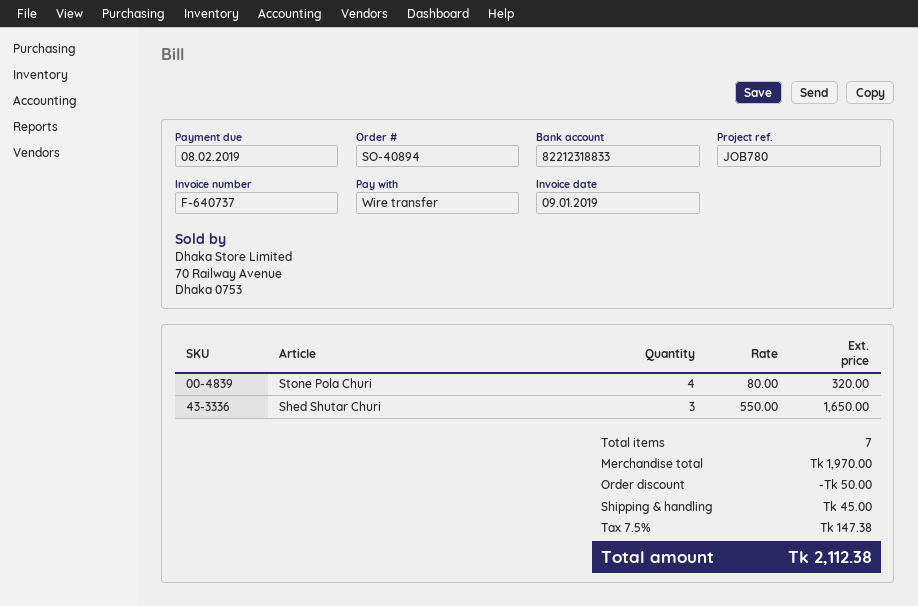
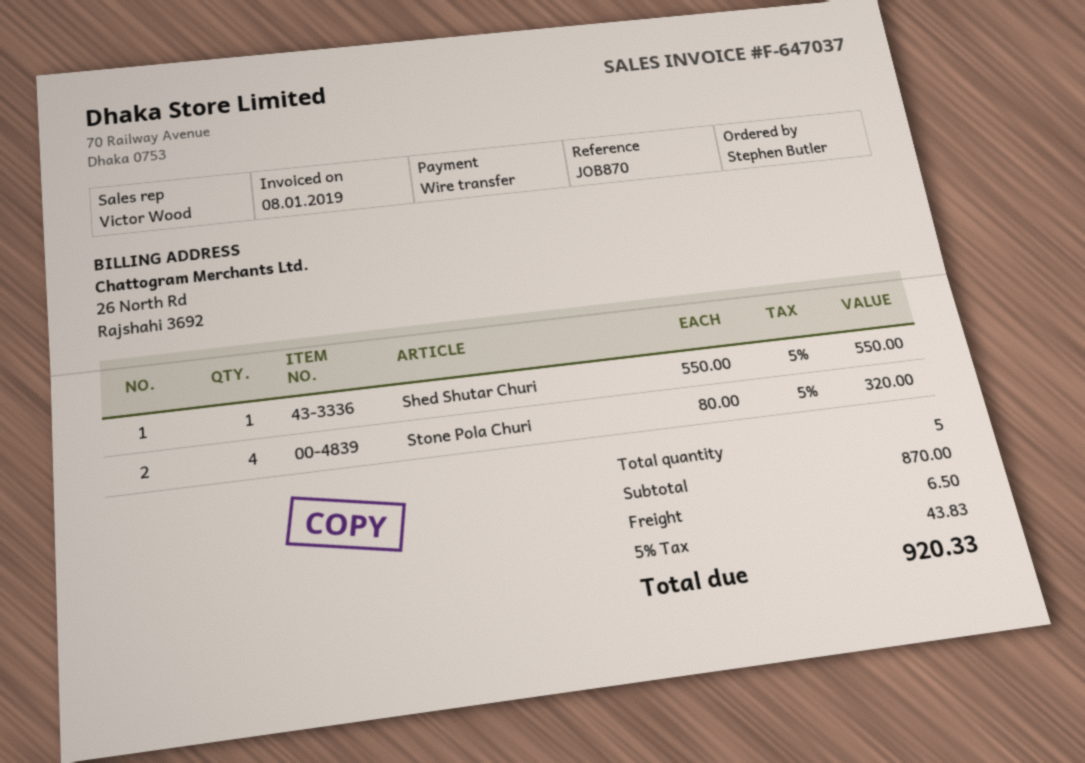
invoice number: F-640737 -> F-647037
invoice date: 2019-01-09 -> 2019-01-08
reference: JOB780 -> JOB870
Shed Shutar Churi: 3 x 550.00 = 1650.00 -> 1 x 550.00 = 550.00
total quantity: 7 -> 5
subtotal: 1970.00 -> 870.00
discount: 50.00 -> none
shipping: 45.00 -> 6.50
tax: 7.5% = 147.38 -> 5% = 43.83
total: 2112.38 -> 920.33

